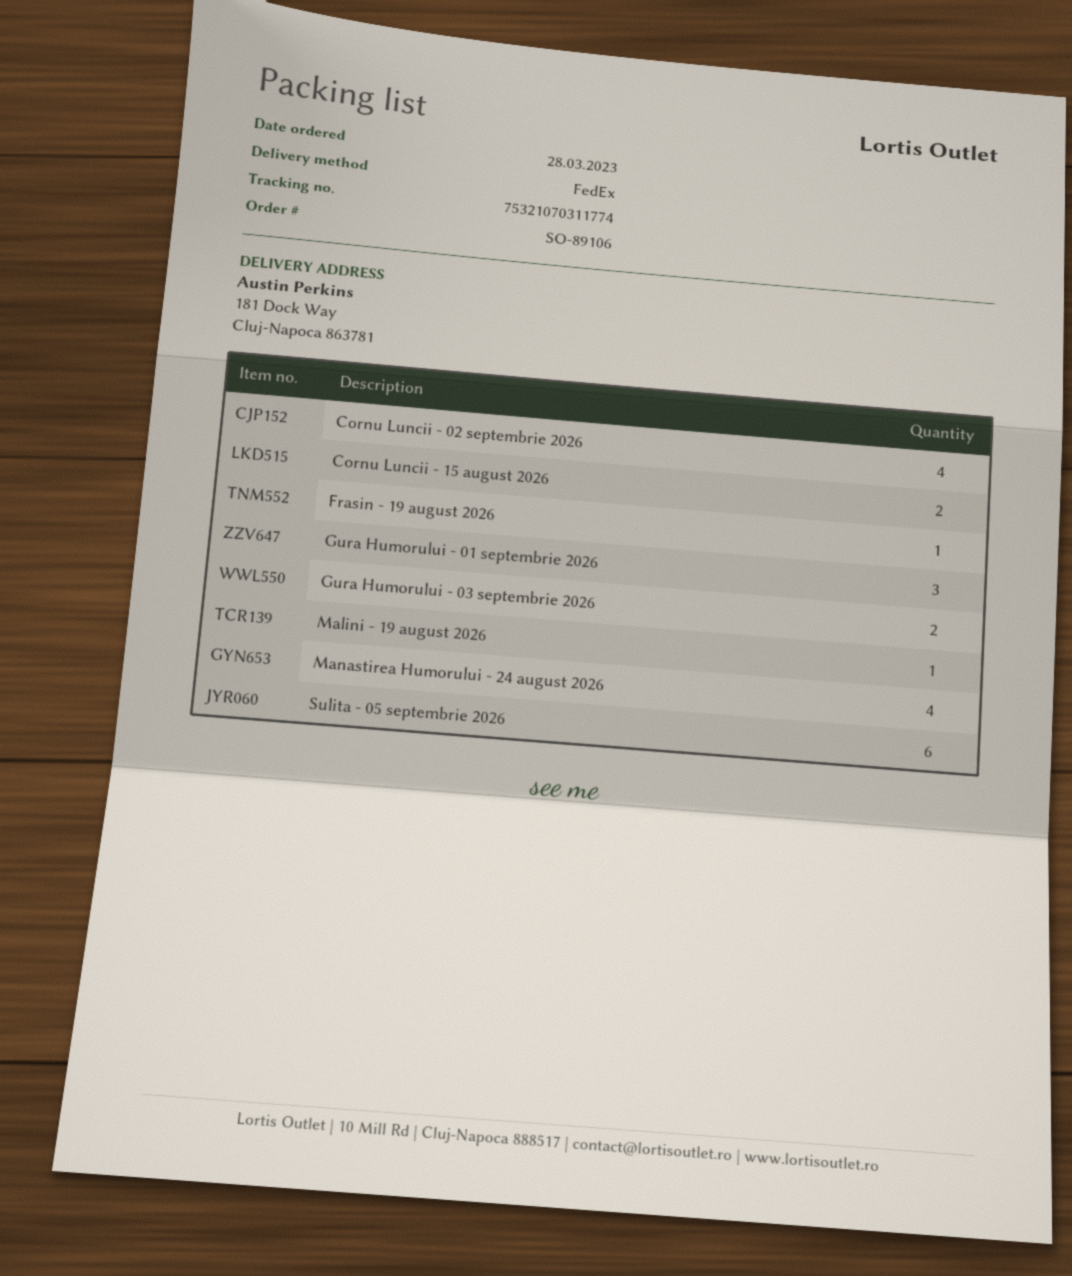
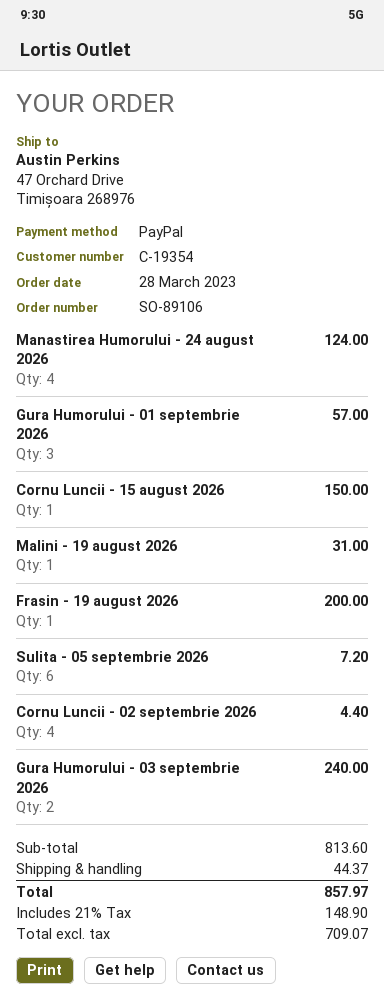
ship to: 181 Dock Way, Cluj-Napoca 863781 -> 47 Orchard Drive, Timișoara 268976
Cornu Luncii - 15 august 2026: 2 -> 1

